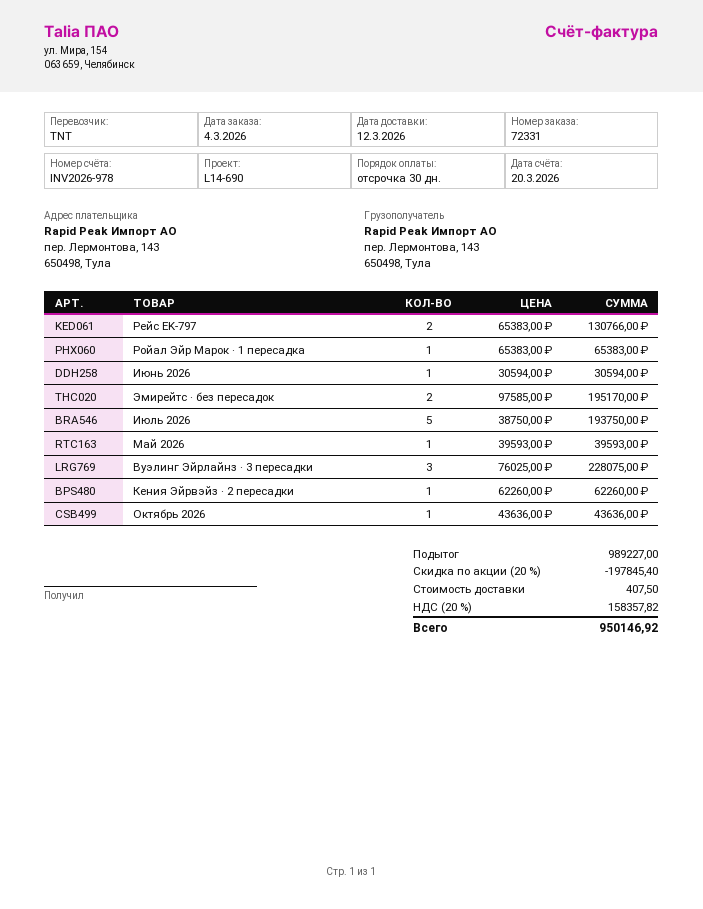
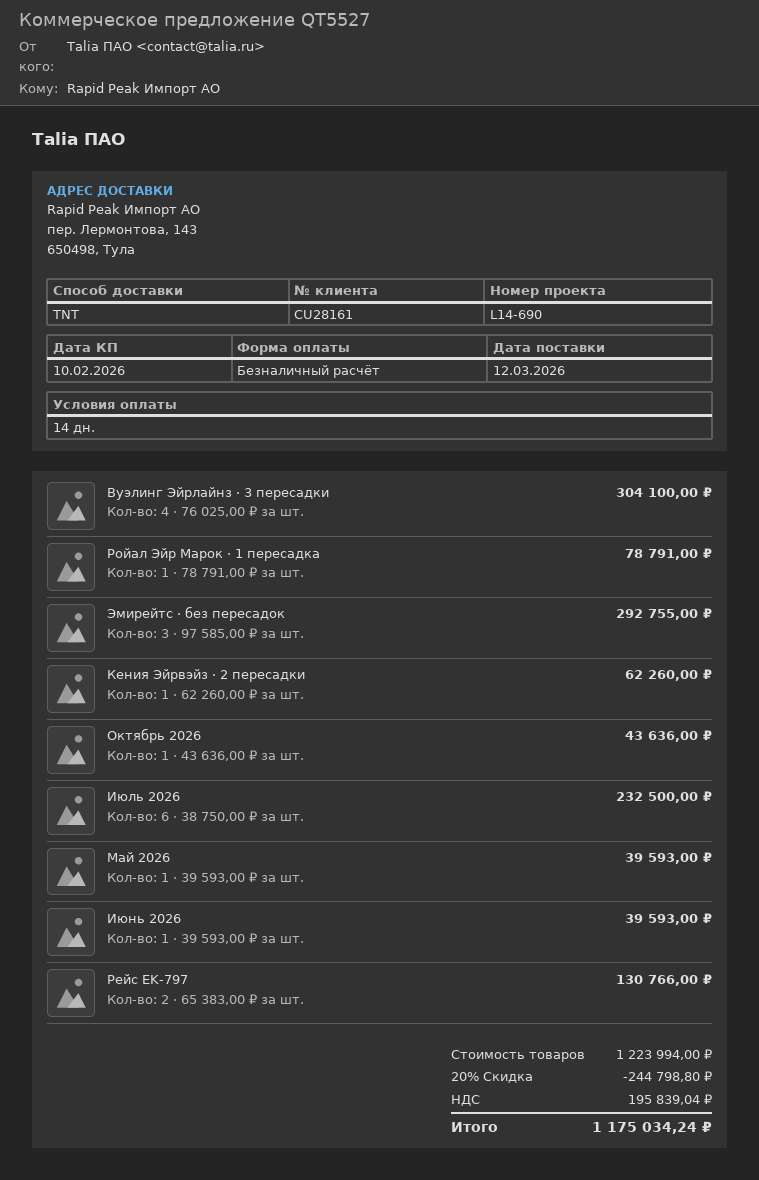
payment terms: 30 days -> 14 days
Ройал Эйр Марок · 1 пересадка: 1 x 65383.00 = 65383.00 -> 1 x 78791.00 = 78791.00
Июнь 2026: 1 x 30594.00 = 30594.00 -> 1 x 39593.00 = 39593.00
Эмирейтс · без пересадок: 2 x 97585.00 = 195170.00 -> 3 x 97585.00 = 292755.00
Июль 2026: 5 x 38750.00 = 193750.00 -> 6 x 38750.00 = 232500.00
Вуэлинг Эйрлайнз · 3 пересадки: 3 x 76025.00 = 228075.00 -> 4 x 76025.00 = 304100.00
subtotal: 989227.00 -> 1223994.00
discount: 20% = 197845.40 -> 20% = 244798.80
shipping: 407.50 -> none
tax: 158357.82 -> 195839.04
total: 950146.92 -> 1175034.24

